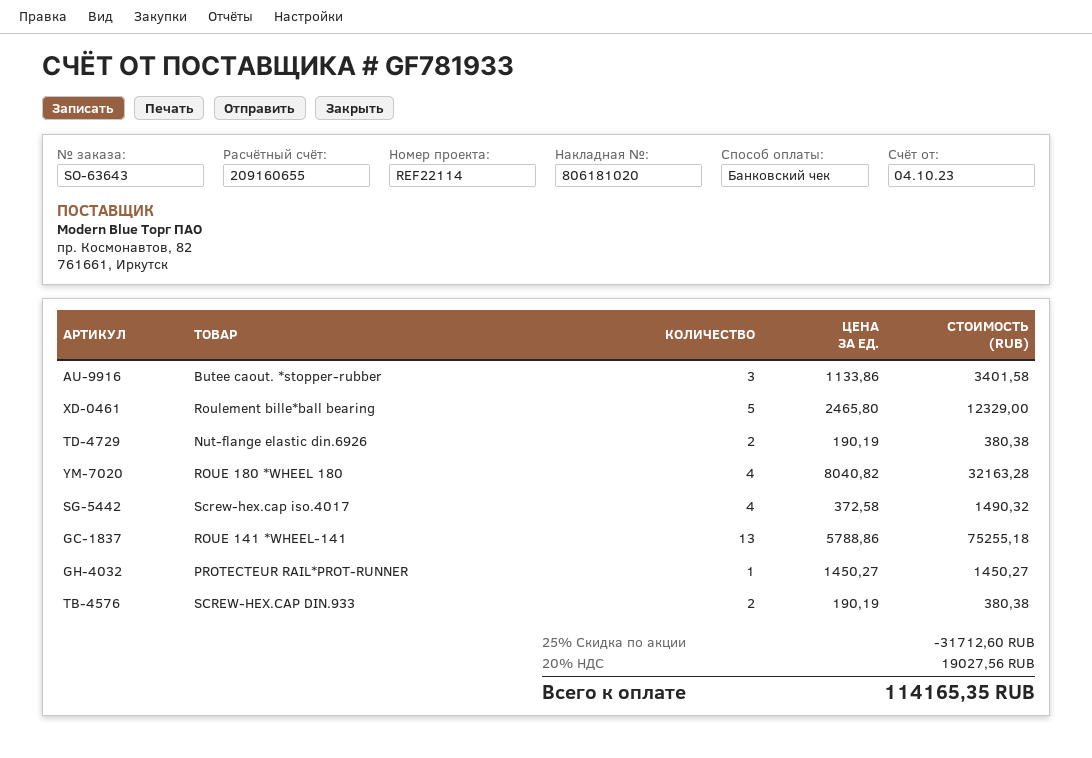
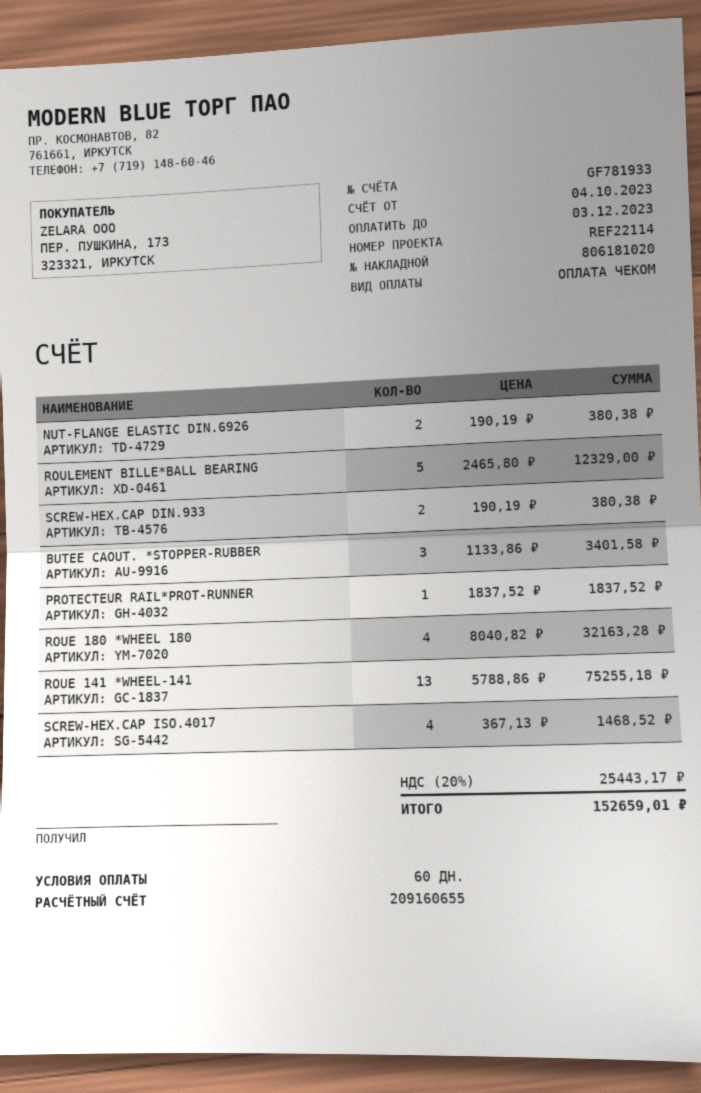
Screw-hex.cap iso.4017: 4 x 372.58 = 1490.32 -> 4 x 367.13 = 1468.52
PROTECTEUR RAIL*PROT-RUNNER: 1 x 1450.27 = 1450.27 -> 1 x 1837.52 = 1837.52
discount: 25% = 31712.60 -> none
tax: 20% = 19027.56 -> 20% = 25443.17
total: 114165.35 -> 152659.01

